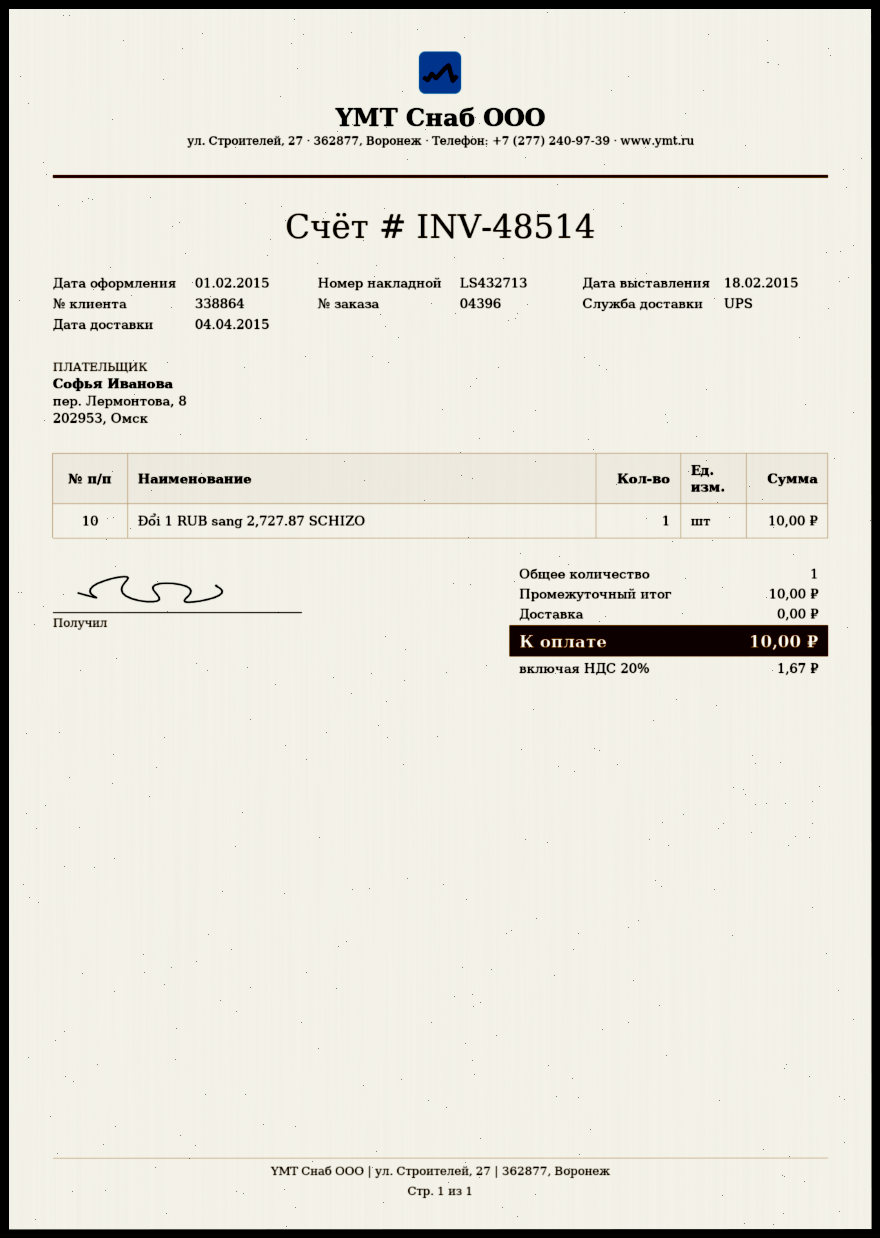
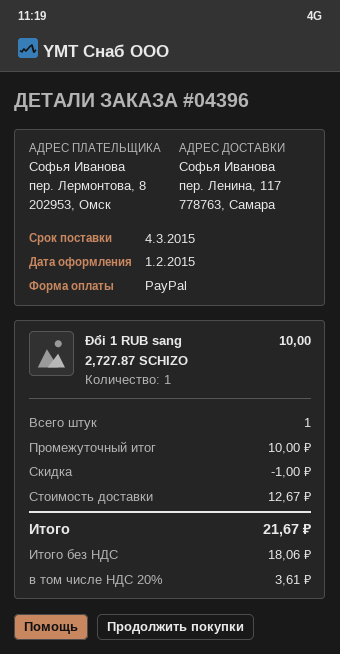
delivery date: 2015-04-04 -> 2015-03-04
discount: none -> 1.00
shipping: 0.00 -> 12.67
tax: 20% = 1.67 -> 20% = 3.61
total: 10.00 -> 21.67

